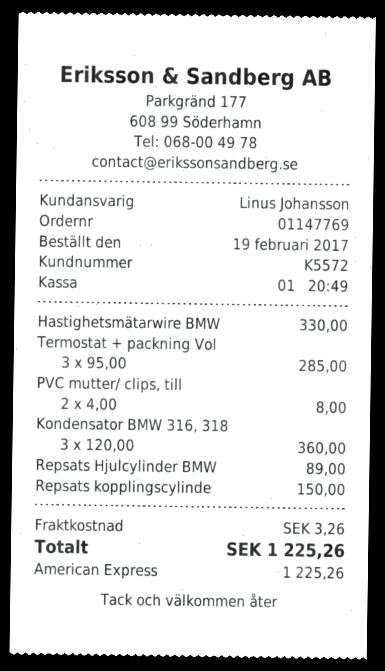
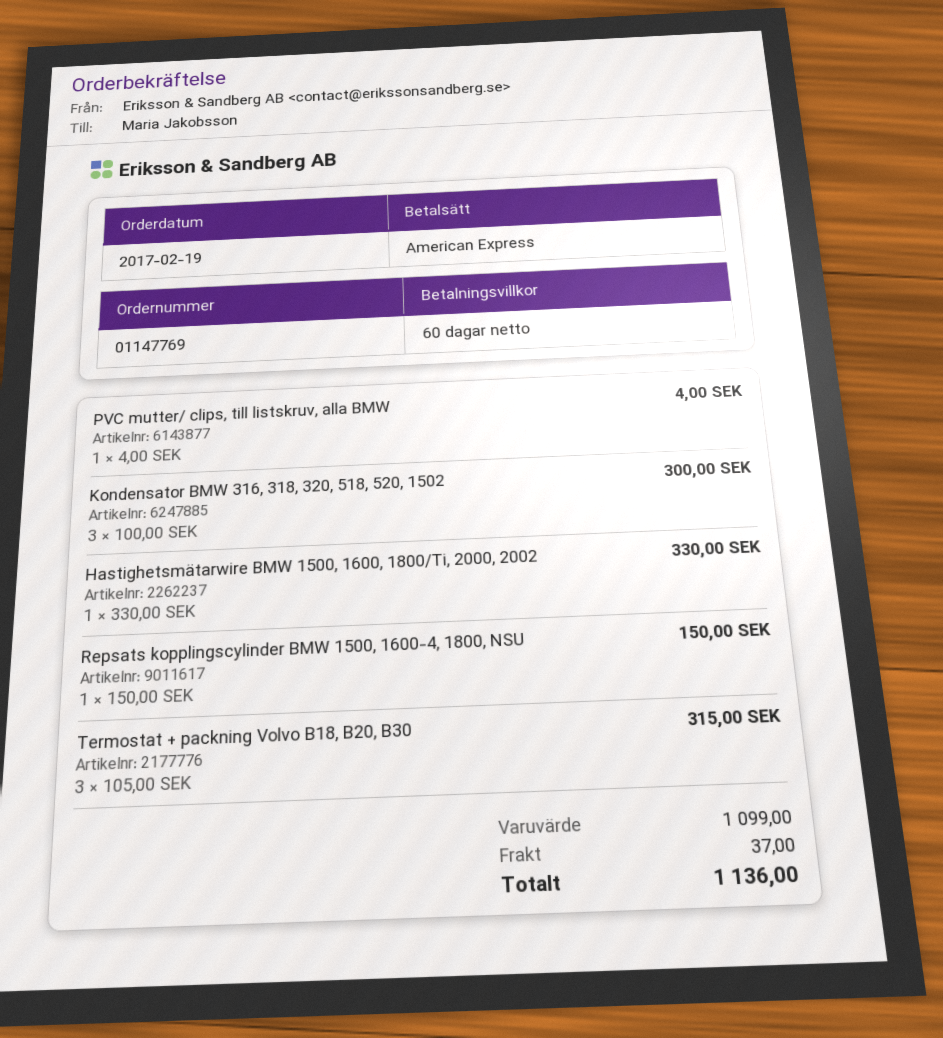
Termostat + packning Vol: 3 x 95.00 = 285.00 -> 3 x 105.00 = 315.00
PVC mutter/ clips, till: 2 x 4.00 = 8.00 -> 1 x 4.00 = 4.00
Kondensator BMW 316, 318: 3 x 120.00 = 360.00 -> 3 x 100.00 = 300.00
Repsats Hjulcylinder BMW: 1 x 89.00 = 89.00 -> none
shipping: 3.26 -> 37.00
total: 1225.26 -> 1136.00

